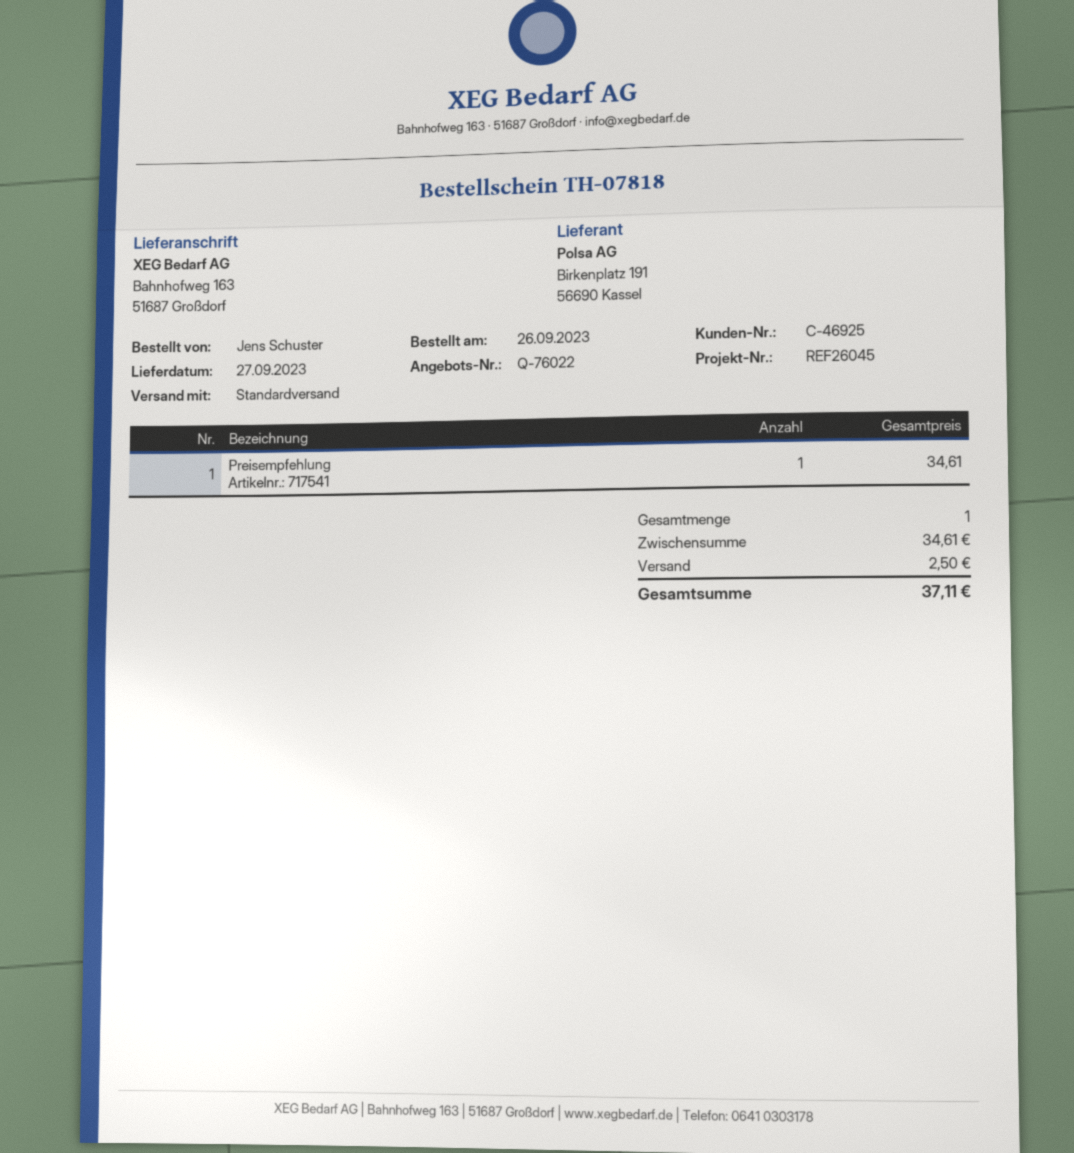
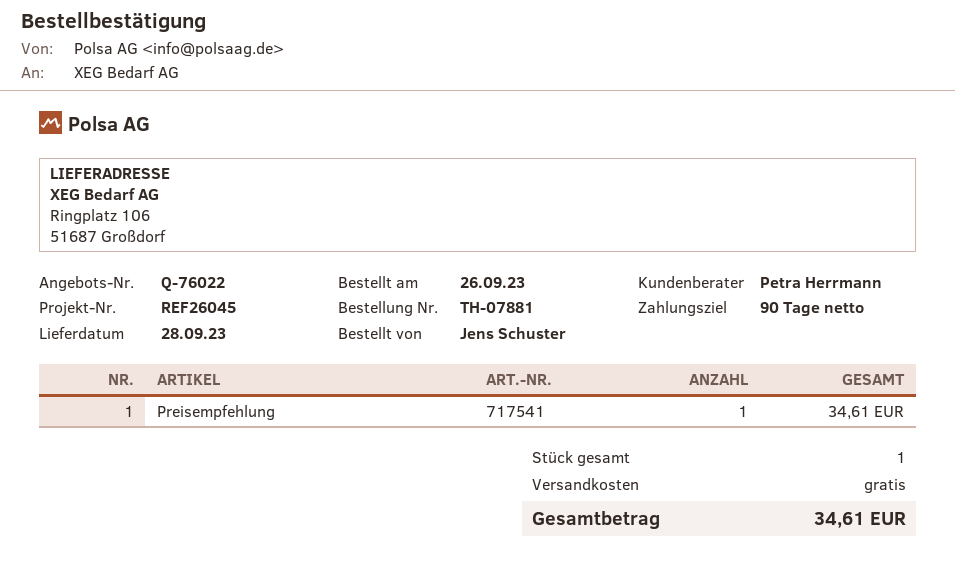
order number: TH-07818 -> TH-07881
delivery date: 2023-09-27 -> 2023-09-28
ship to: Bahnhofweg 163, 51687 Großdorf -> Ringplatz 106, 51687 Großdorf
shipping: 2.50 -> 0.00
total: 37.11 -> 34.61

